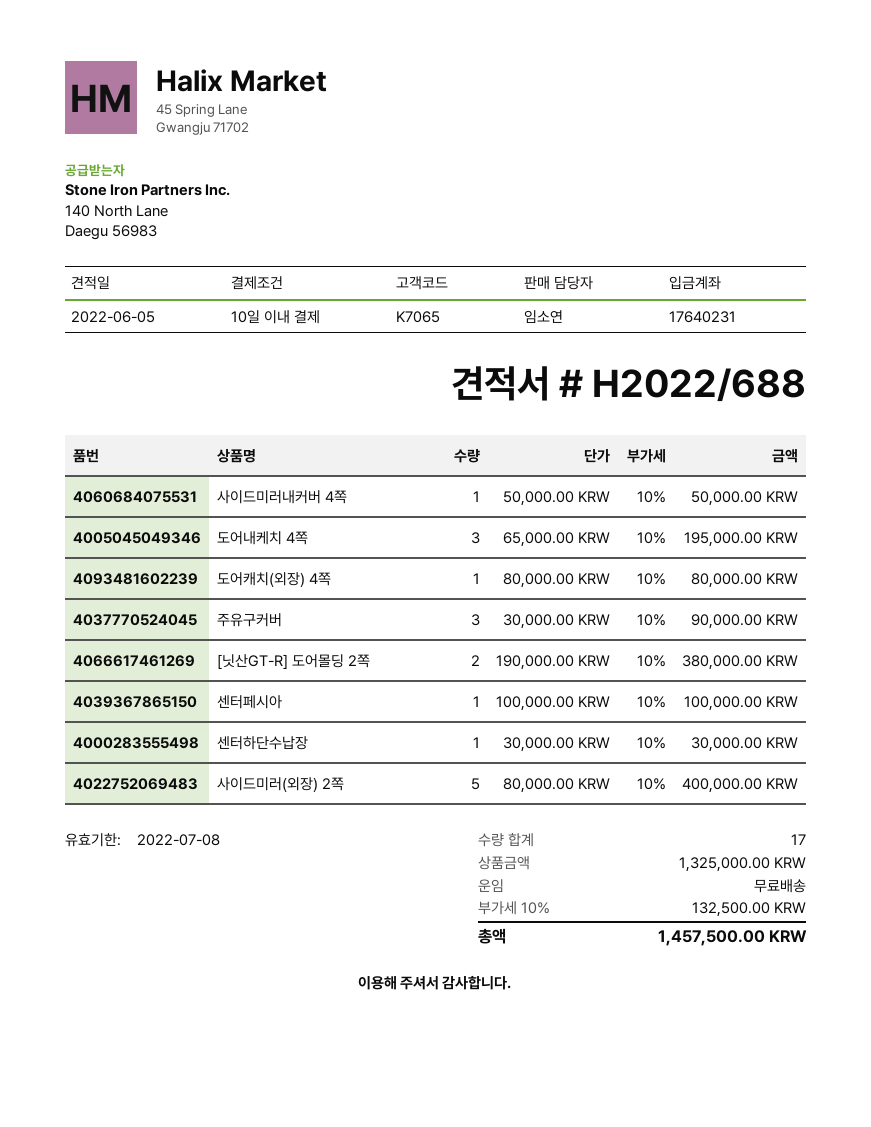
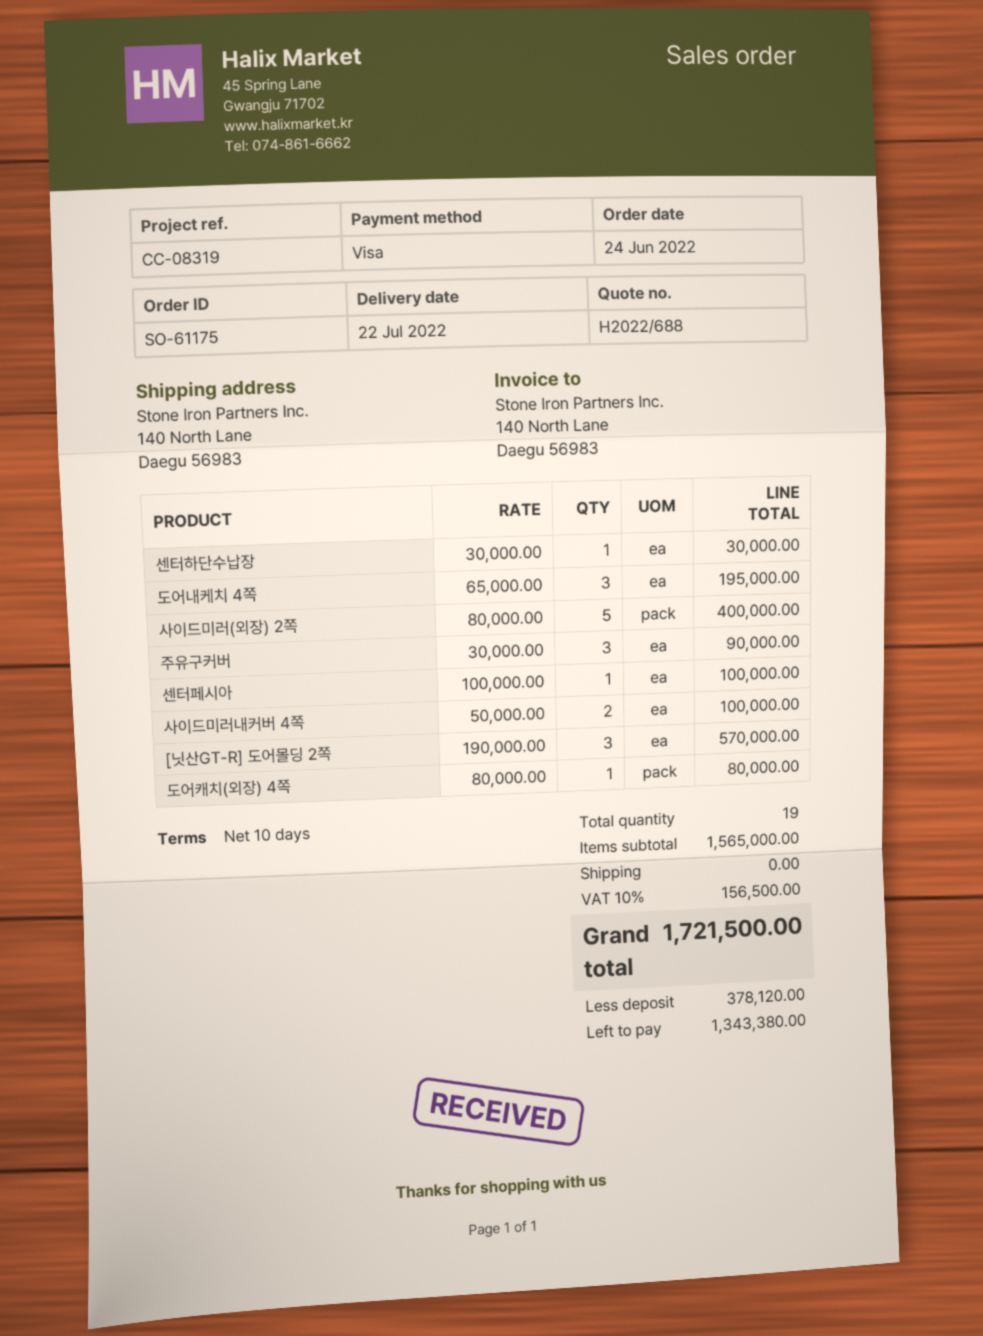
사이드미러내커버 4쪽: 1 x 50000.00 = 50000.00 -> 2 x 50000.00 = 100000.00
[닛산GT-R] 도어몰딩 2쪽: 2 x 190000.00 = 380000.00 -> 3 x 190000.00 = 570000.00
total quantity: 17 -> 19
subtotal: 1325000.00 -> 1565000.00
tax: 10% = 132500.00 -> 10% = 156500.00
total: 1457500.00 -> 1721500.00

